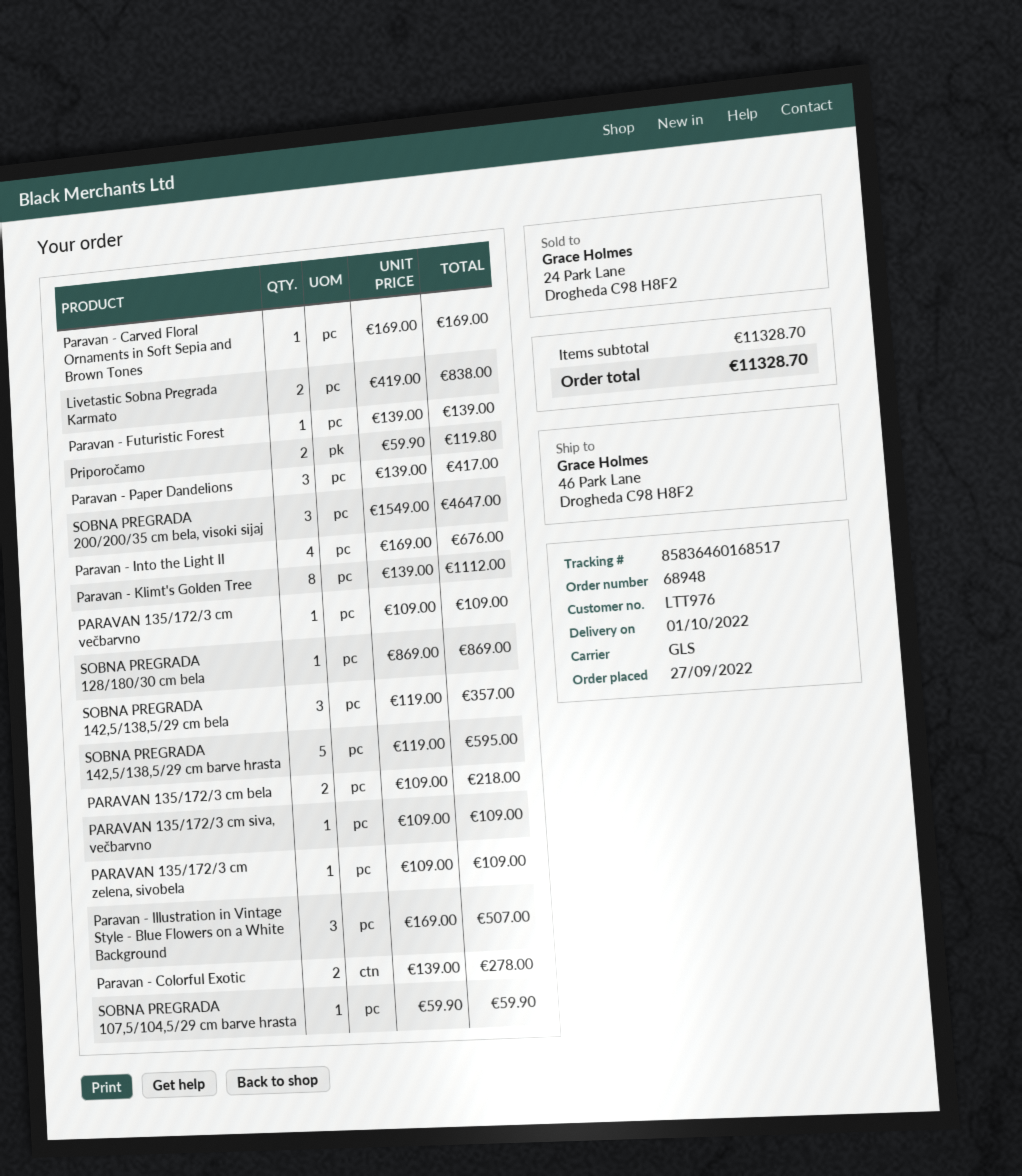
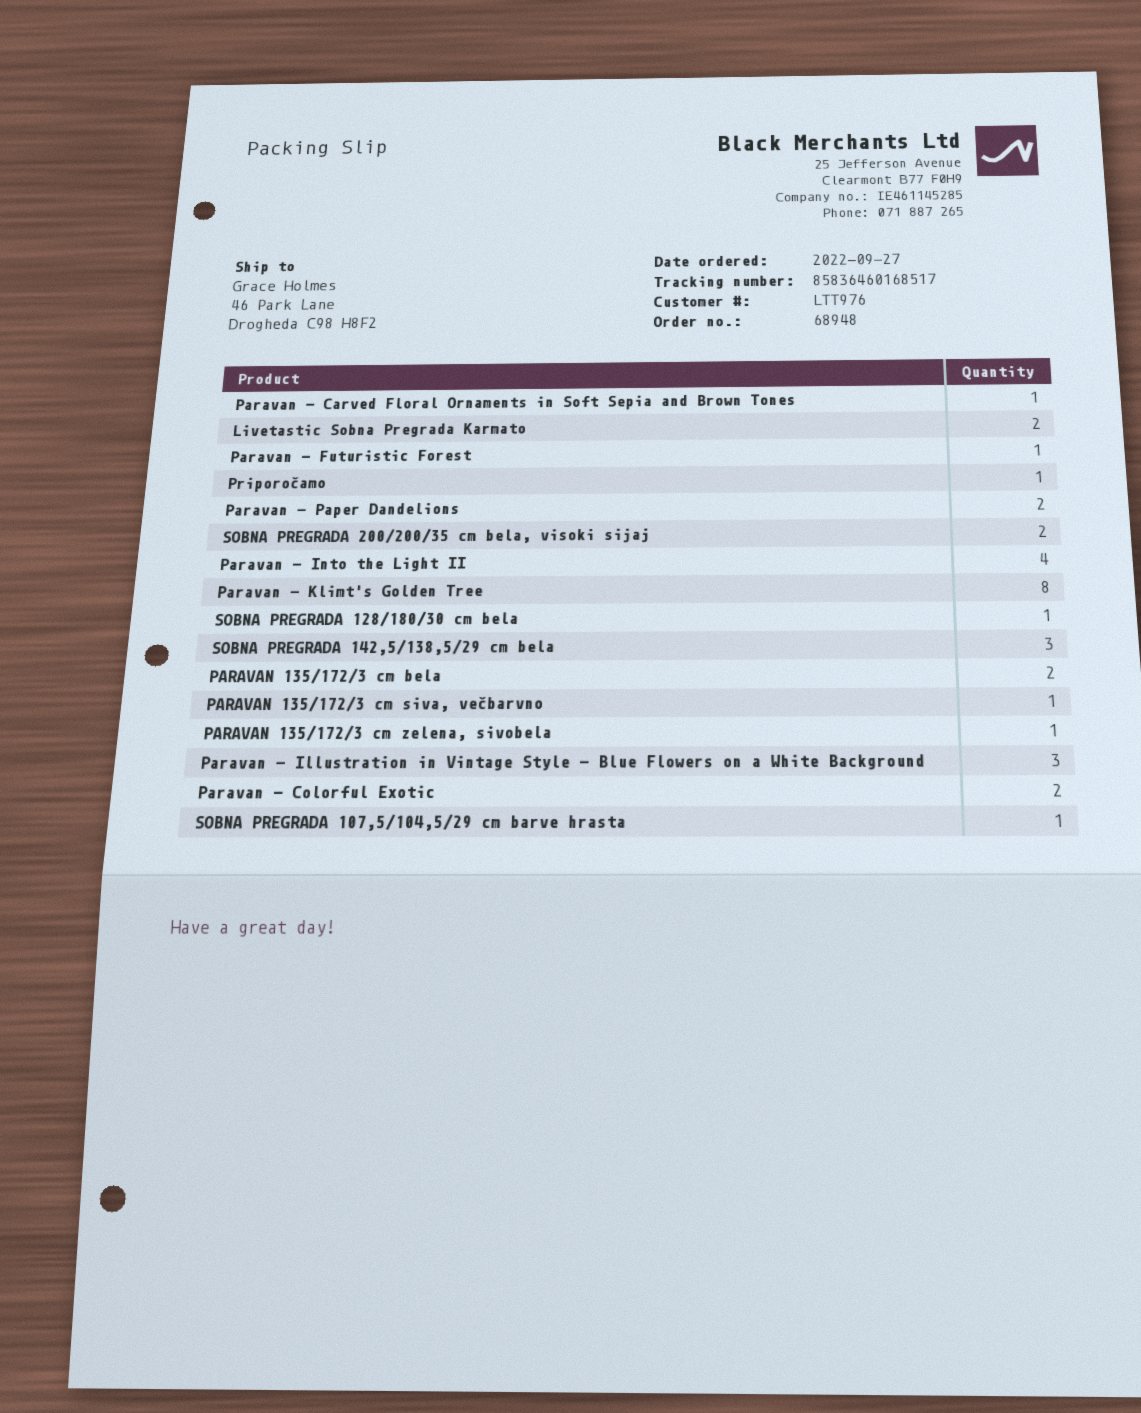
Priporočamo: 2 -> 1
Paravan - Paper Dandelions: 3 -> 2
SOBNA PREGRADA 200/200/35 cm bela, visoki sijaj: 3 -> 2
PARAVAN 135/172/3 cm večbarvno: 1 -> none
SOBNA PREGRADA 142,5/138,5/29 cm barve hrasta: 5 -> none

